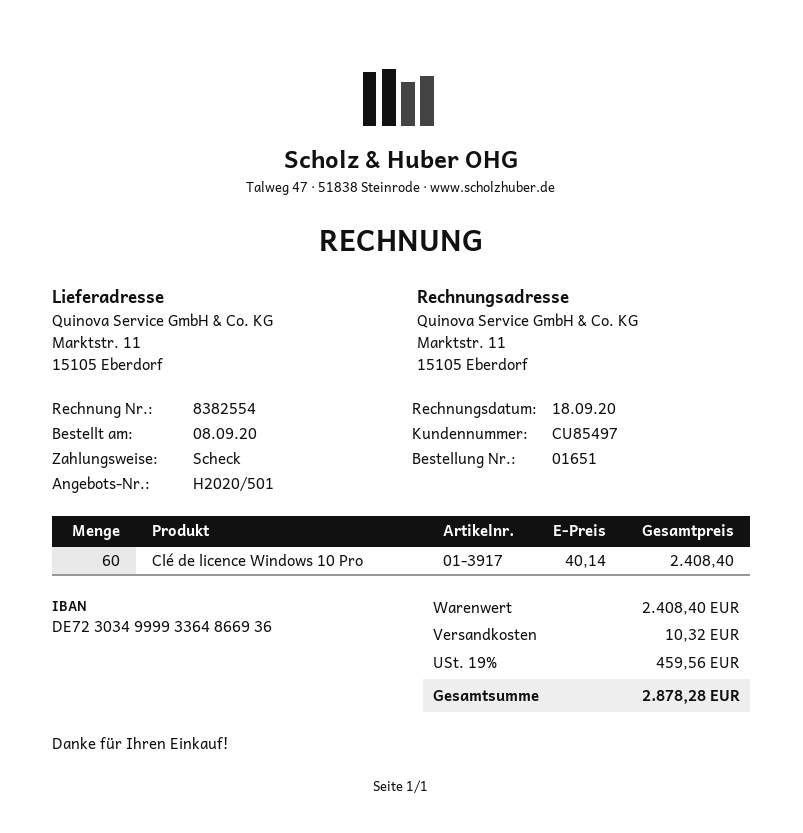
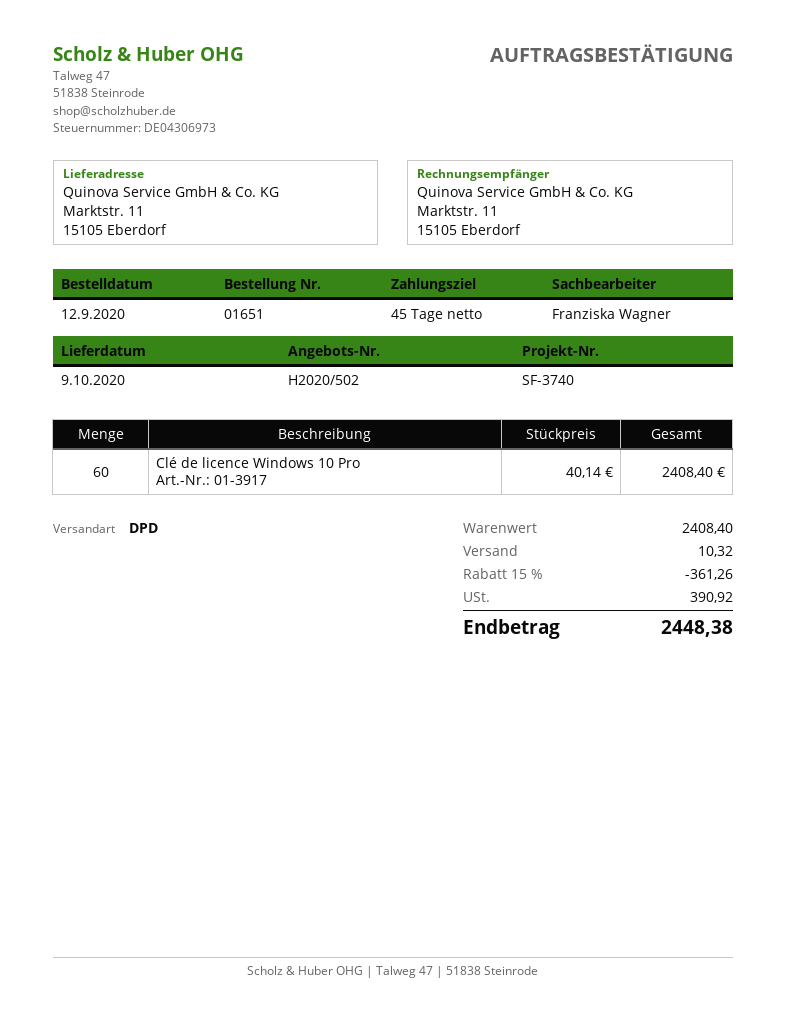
quote number: H2020/501 -> H2020/502
order date: 2020-09-08 -> 2020-09-12
discount: none -> 15% = 361.26
tax: 459.56 -> 390.92
total: 2878.28 -> 2448.38

